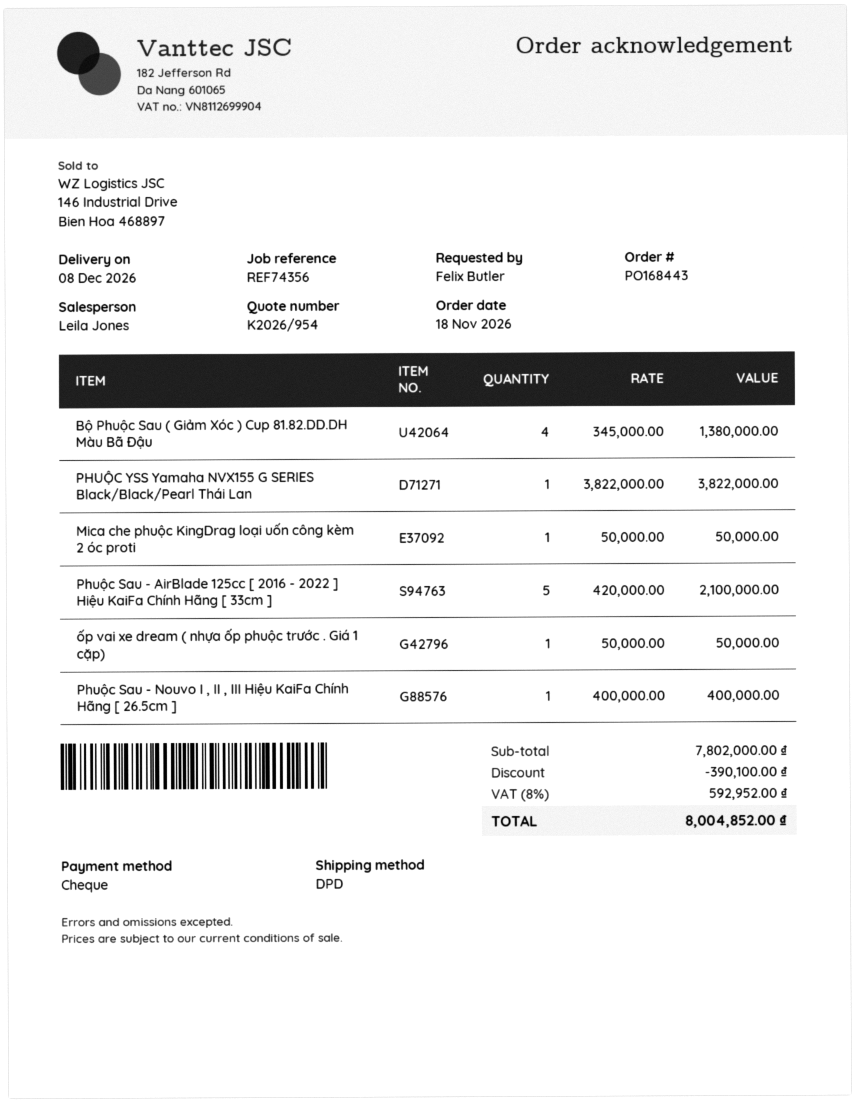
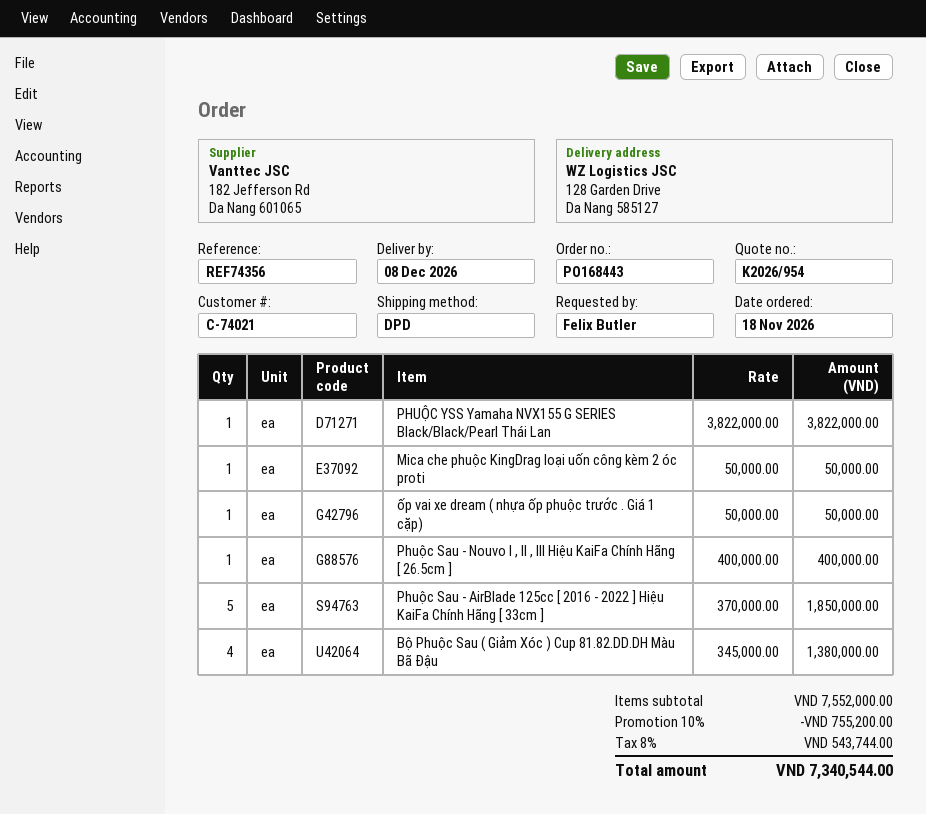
Phuộc Sau - AirBlade 125cc [ 2016 - 2022 ] Hiệu KaiFa Chính Hãng [ 33cm ]: 5 x 420000.00 = 2100000.00 -> 5 x 370000.00 = 1850000.00
subtotal: 7802000.00 -> 7552000.00
discount: 390100.00 -> 755200.00
tax: 8% = 592952.00 -> 8% = 543744.00
total: 8004852.00 -> 7340544.00

